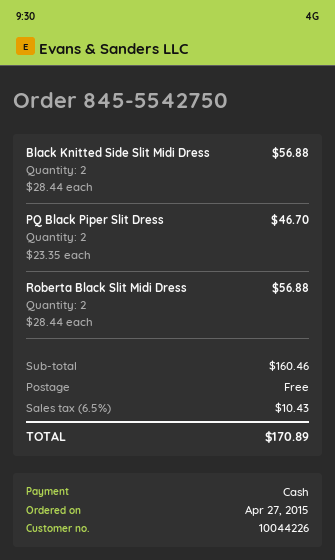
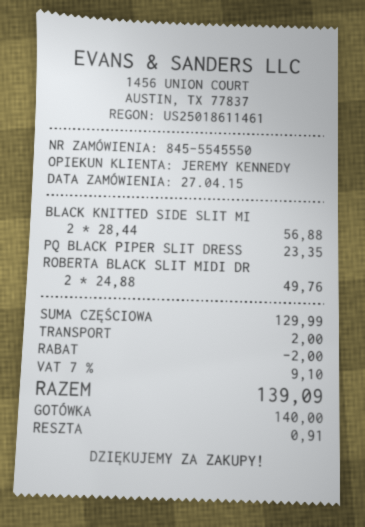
order number: 845-5542750 -> 845-5545550
PQ Black Piper Slit Dress: 2 x 23.35 = 46.70 -> 1 x 23.35 = 23.35
Roberta Black Slit Midi Dress: 2 x 28.44 = 56.88 -> 2 x 24.88 = 49.76
subtotal: 160.46 -> 129.99
discount: none -> 2.00
shipping: 0.00 -> 2.00
tax: 6.5% = 10.43 -> 7% = 9.10
total: 170.89 -> 139.09

